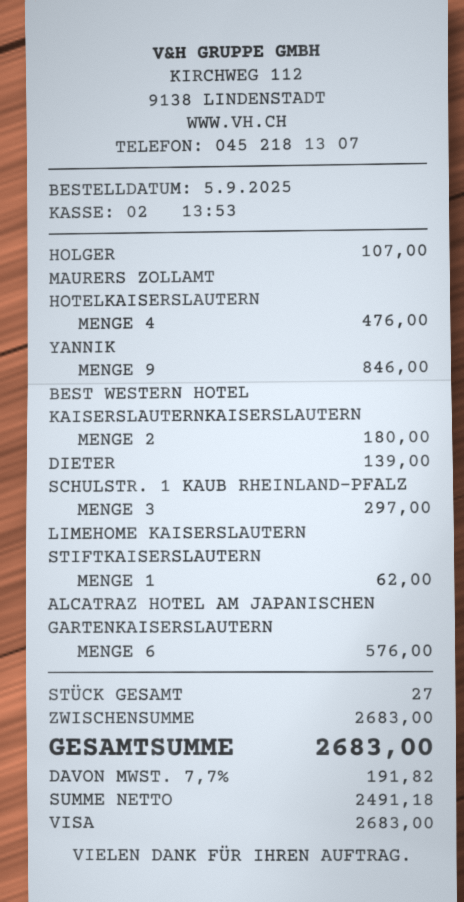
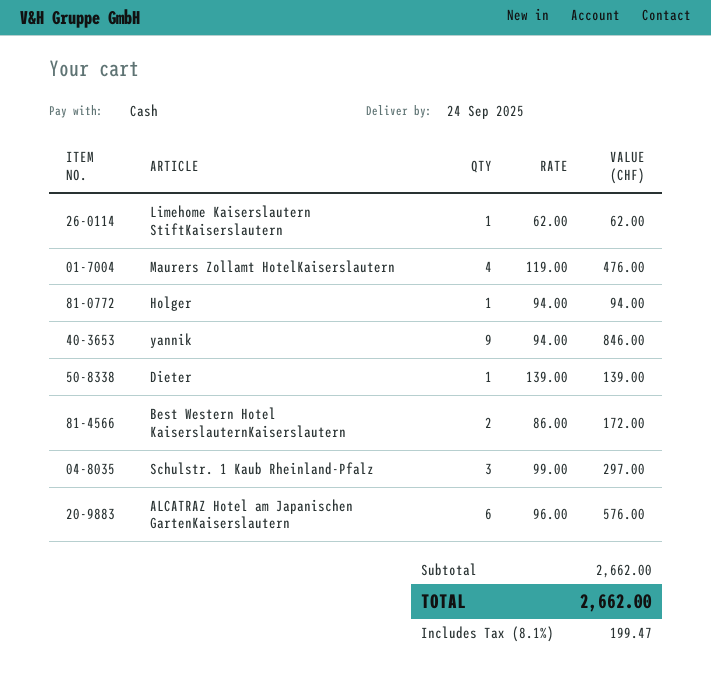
payment method: Visa -> cash
HOLGER: 1 for 107.00 -> 1 for 94.00
BEST WESTERN HOTEL KAISERSLAUTERNKAISERSLAUTERN: 2 for 180.00 -> 2 for 172.00
subtotal: 2683.00 -> 2662.00
tax: 7.7% = 191.82 -> 8.1% = 199.47
total: 2683.00 -> 2662.00

